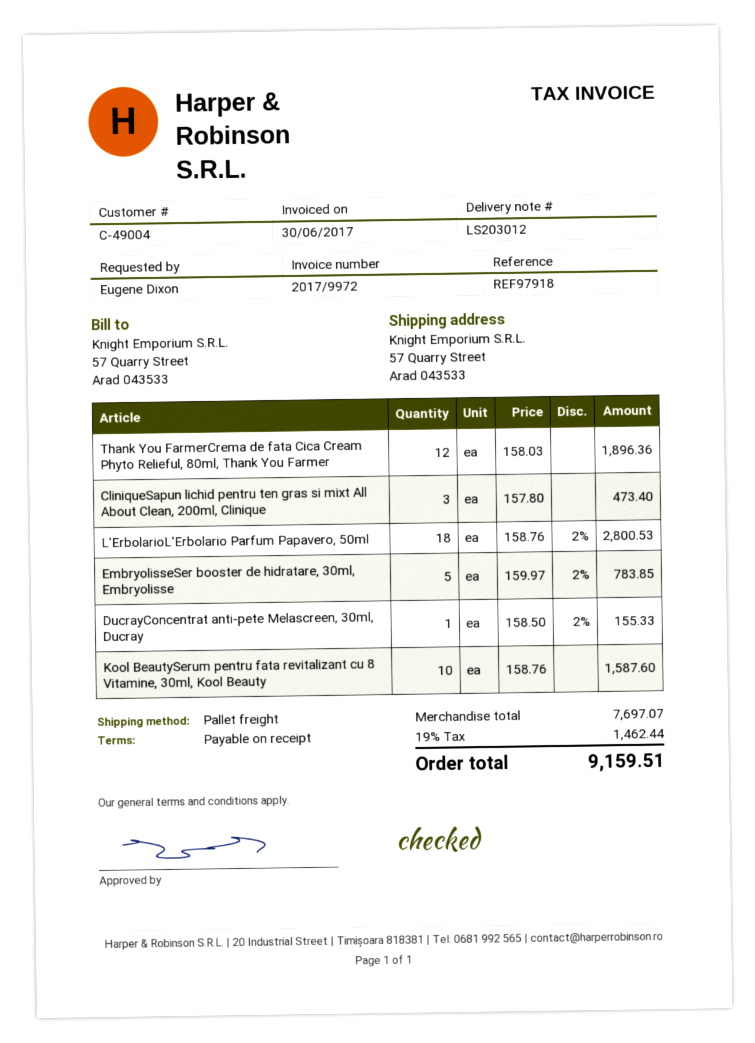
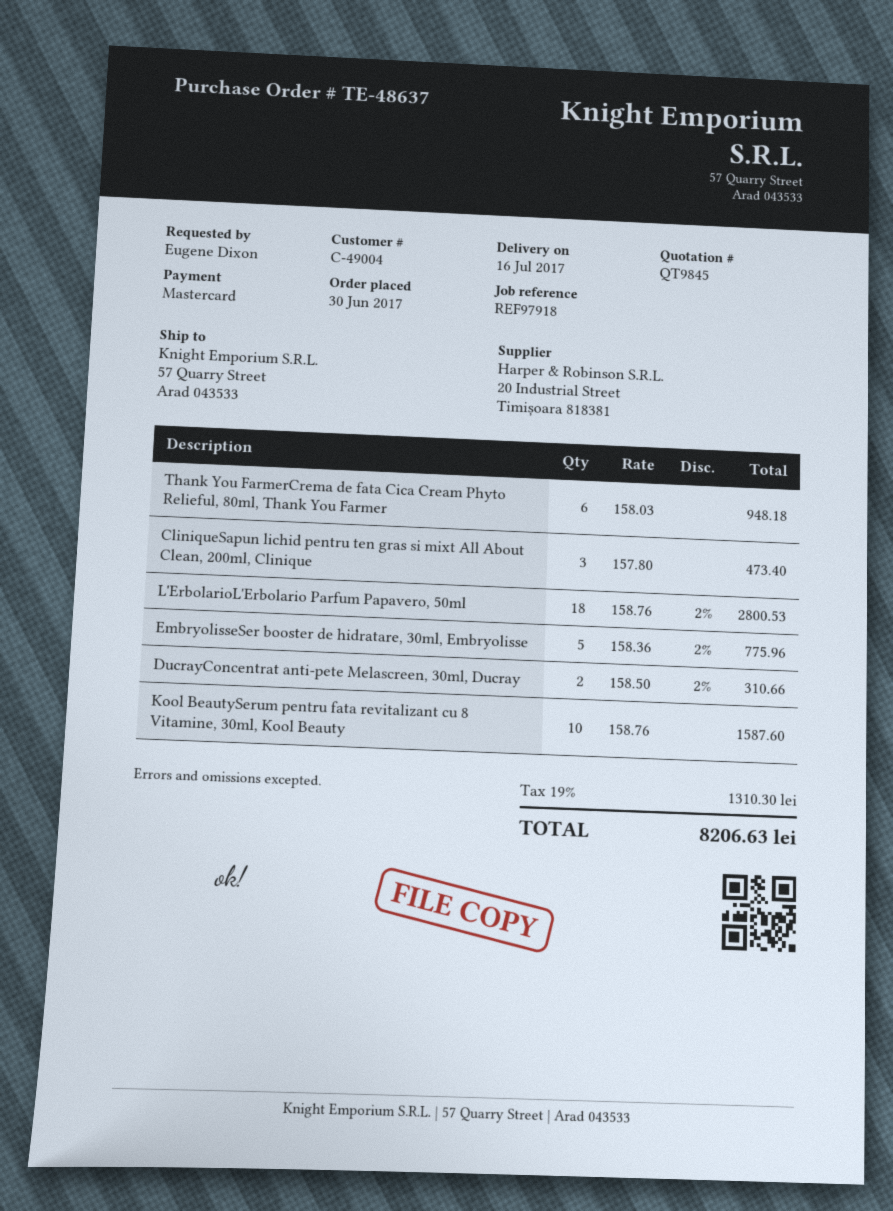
Thank You FarmerCrema de fata Cica Cream Phyto Relieful, 80ml, Thank You Farmer: 12 x 158.03 = 1896.36 -> 6 x 158.03 = 948.18
EmbryolisseSer booster de hidratare, 30ml, Embryolisse: 5 x 159.97 - 2% = 783.85 -> 5 x 158.36 - 2% = 775.96
DucrayConcentrat anti-pete Melascreen, 30ml, Ducray: 1 x 158.50 - 2% = 155.33 -> 2 x 158.50 - 2% = 310.66
tax: 19% = 1462.44 -> 19% = 1310.30
total: 9159.51 -> 8206.63

